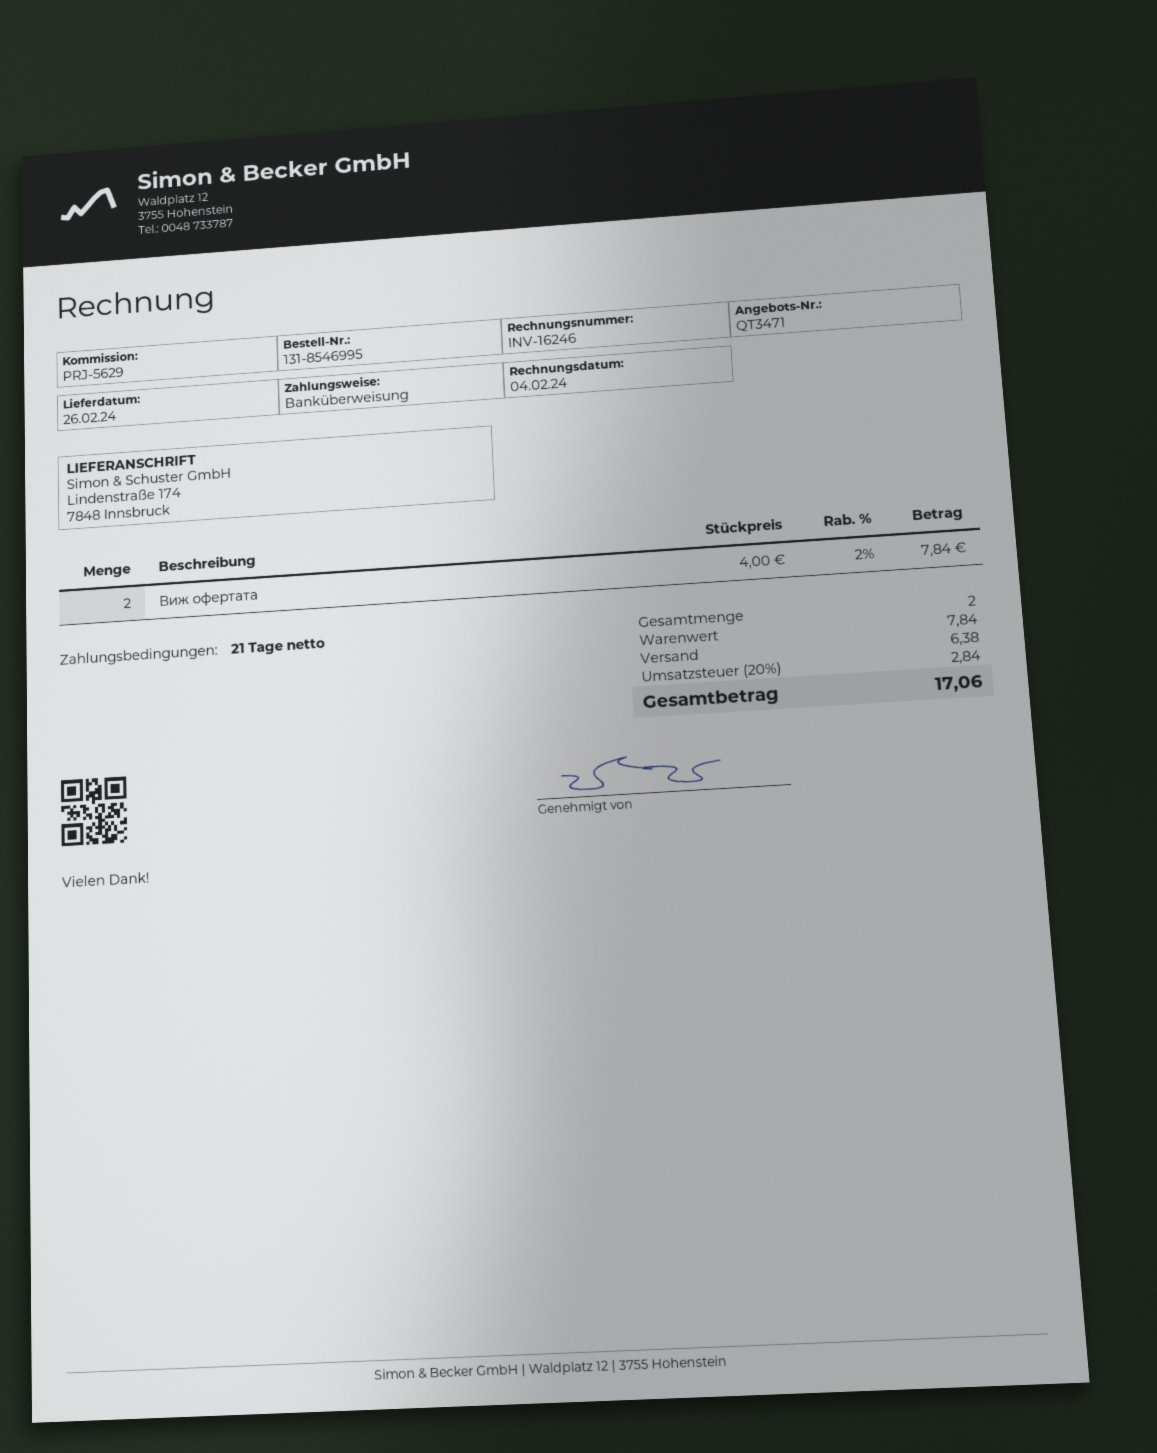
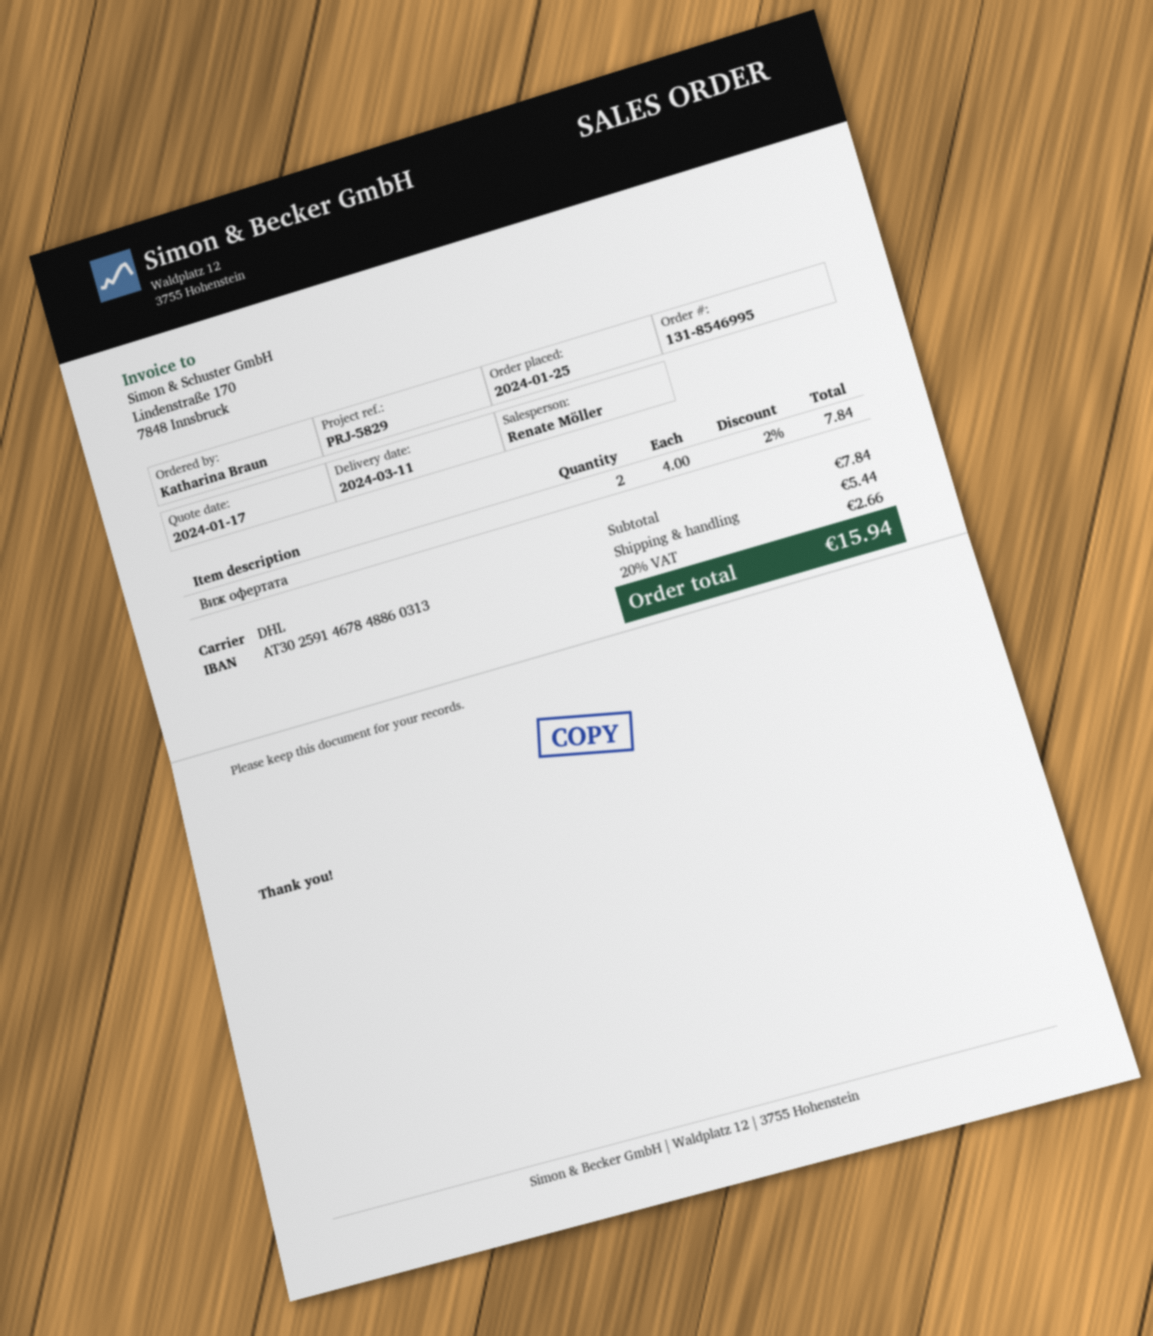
delivery date: 2024-02-26 -> 2024-03-11
reference: PRJ-5629 -> PRJ-5829
shipping: 6.38 -> 5.44
tax: 20% = 2.84 -> 20% = 2.66
total: 17.06 -> 15.94

